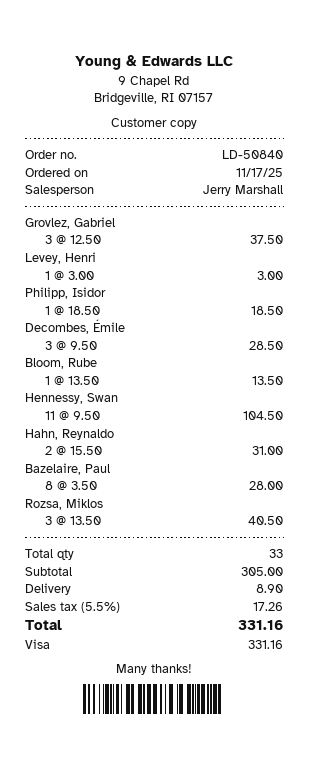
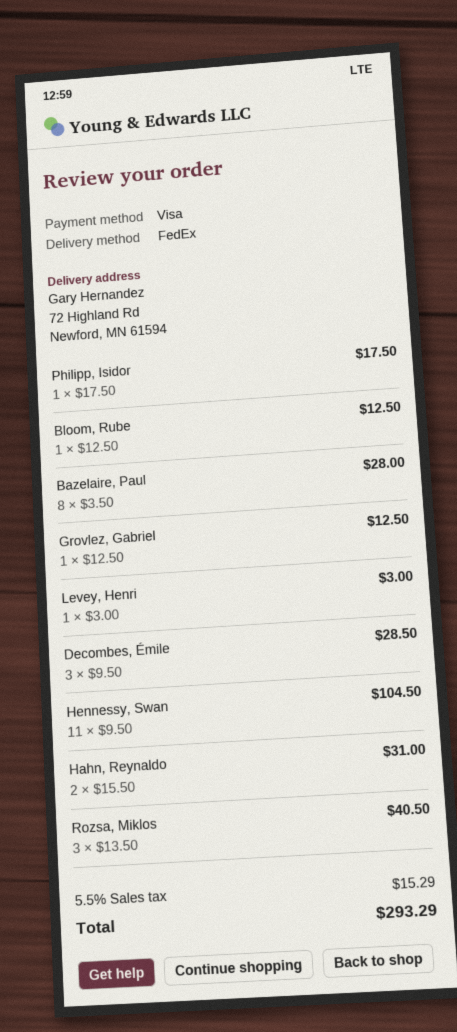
Grovlez, Gabriel: 3 x 12.50 = 37.50 -> 1 x 12.50 = 12.50
Philipp, Isidor: 1 x 18.50 = 18.50 -> 1 x 17.50 = 17.50
Bloom, Rube: 1 x 13.50 = 13.50 -> 1 x 12.50 = 12.50
shipping: 8.90 -> none
tax: 5.5% = 17.26 -> 5.5% = 15.29
total: 331.16 -> 293.29

